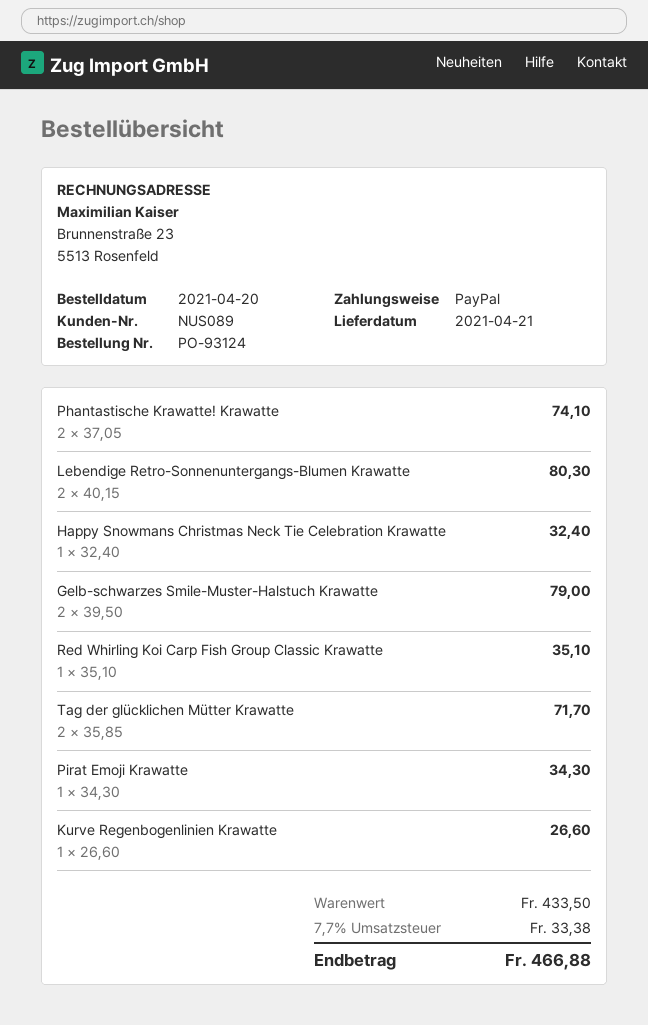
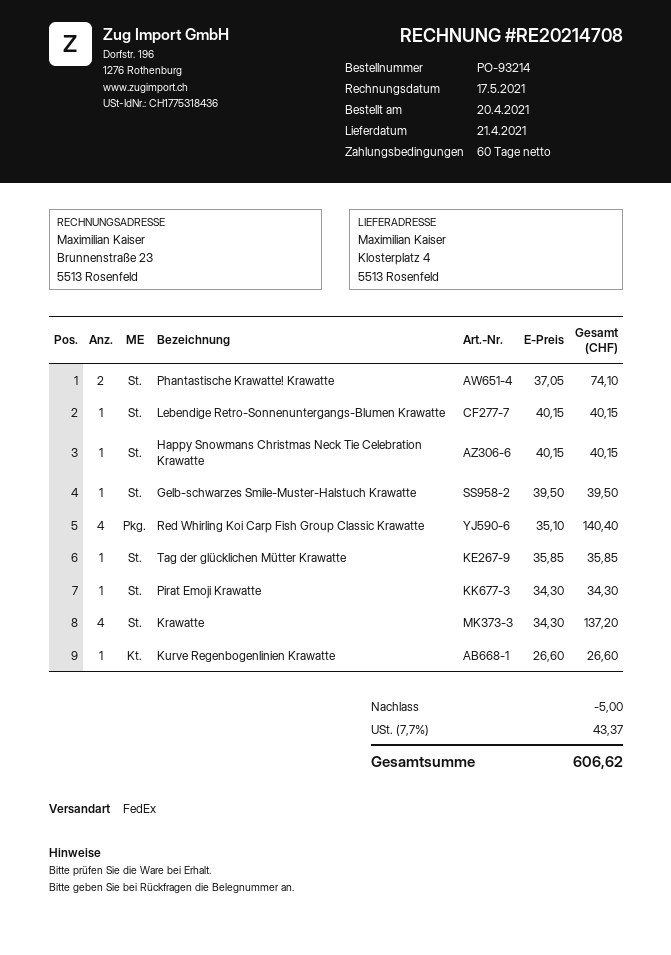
order number: PO-93124 -> PO-93214
Lebendige Retro-Sonnenuntergangs-Blumen Krawatte: 2 x 40.15 = 80.30 -> 1 x 40.15 = 40.15
Happy Snowmans Christmas Neck Tie Celebration Krawatte: 1 x 32.40 = 32.40 -> 1 x 40.15 = 40.15
Gelb-schwarzes Smile-Muster-Halstuch Krawatte: 2 x 39.50 = 79.00 -> 1 x 39.50 = 39.50
Red Whirling Koi Carp Fish Group Classic Krawatte: 1 x 35.10 = 35.10 -> 4 x 35.10 = 140.40
Tag der glücklichen Mütter Krawatte: 2 x 35.85 = 71.70 -> 1 x 35.85 = 35.85
Krawatte: none -> 4 x 34.30 = 137.20
discount: none -> 5.00
tax: 7.7% = 33.38 -> 7.7% = 43.37
total: 466.88 -> 606.62

